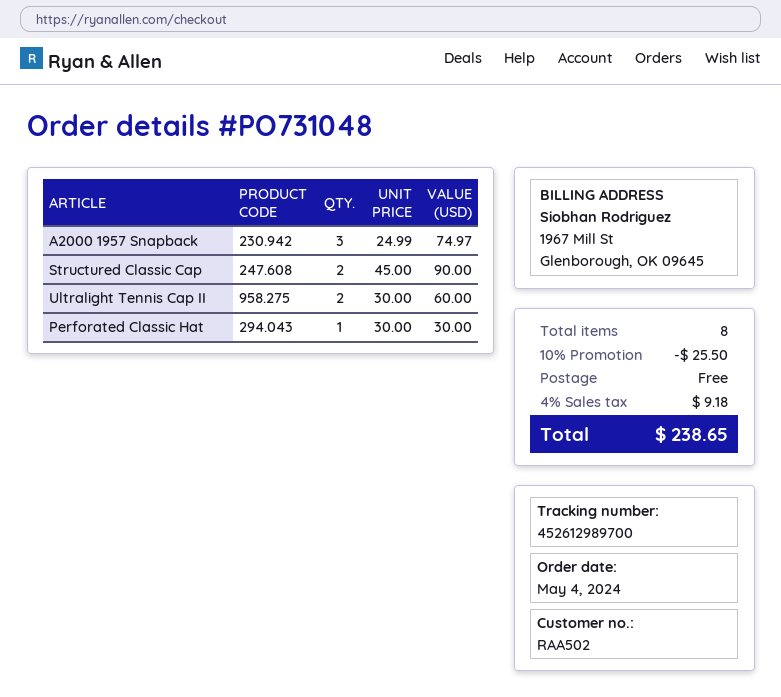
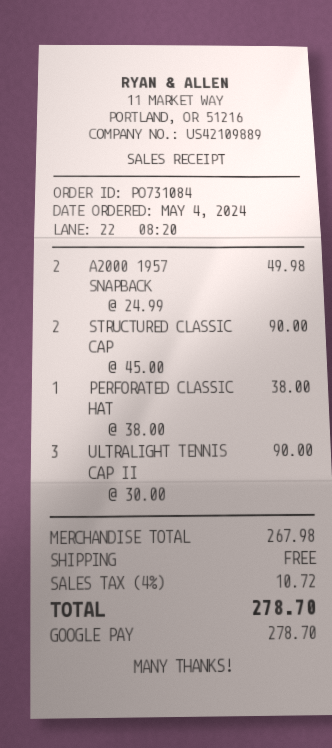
order number: PO731048 -> PO731084
A2000 1957 Snapback: 3 x 24.99 = 74.97 -> 2 x 24.99 = 49.98
Ultralight Tennis Cap II: 2 x 30.00 = 60.00 -> 3 x 30.00 = 90.00
Perforated Classic Hat: 1 x 30.00 = 30.00 -> 1 x 38.00 = 38.00
discount: 10% = 25.50 -> none
tax: 4% = 9.18 -> 4% = 10.72
total: 238.65 -> 278.70

